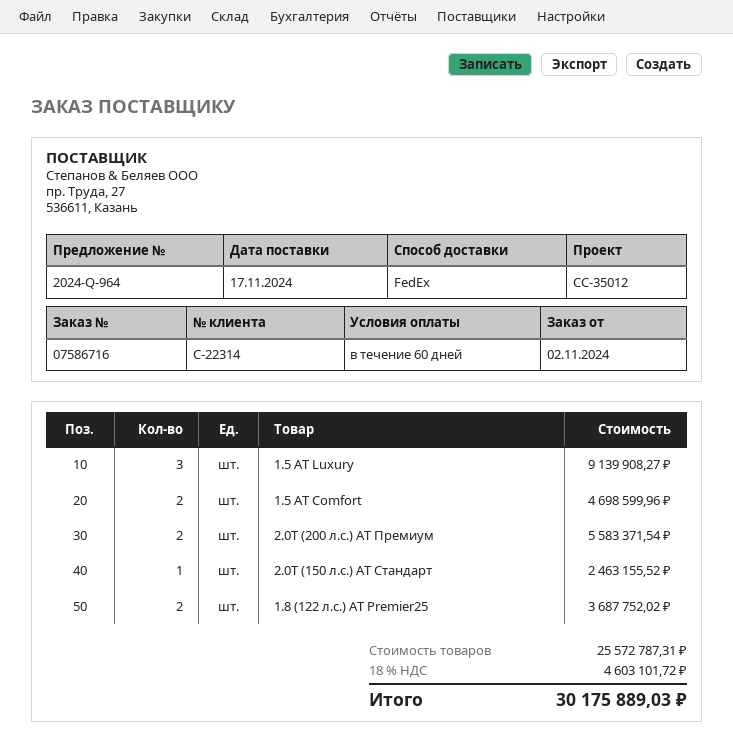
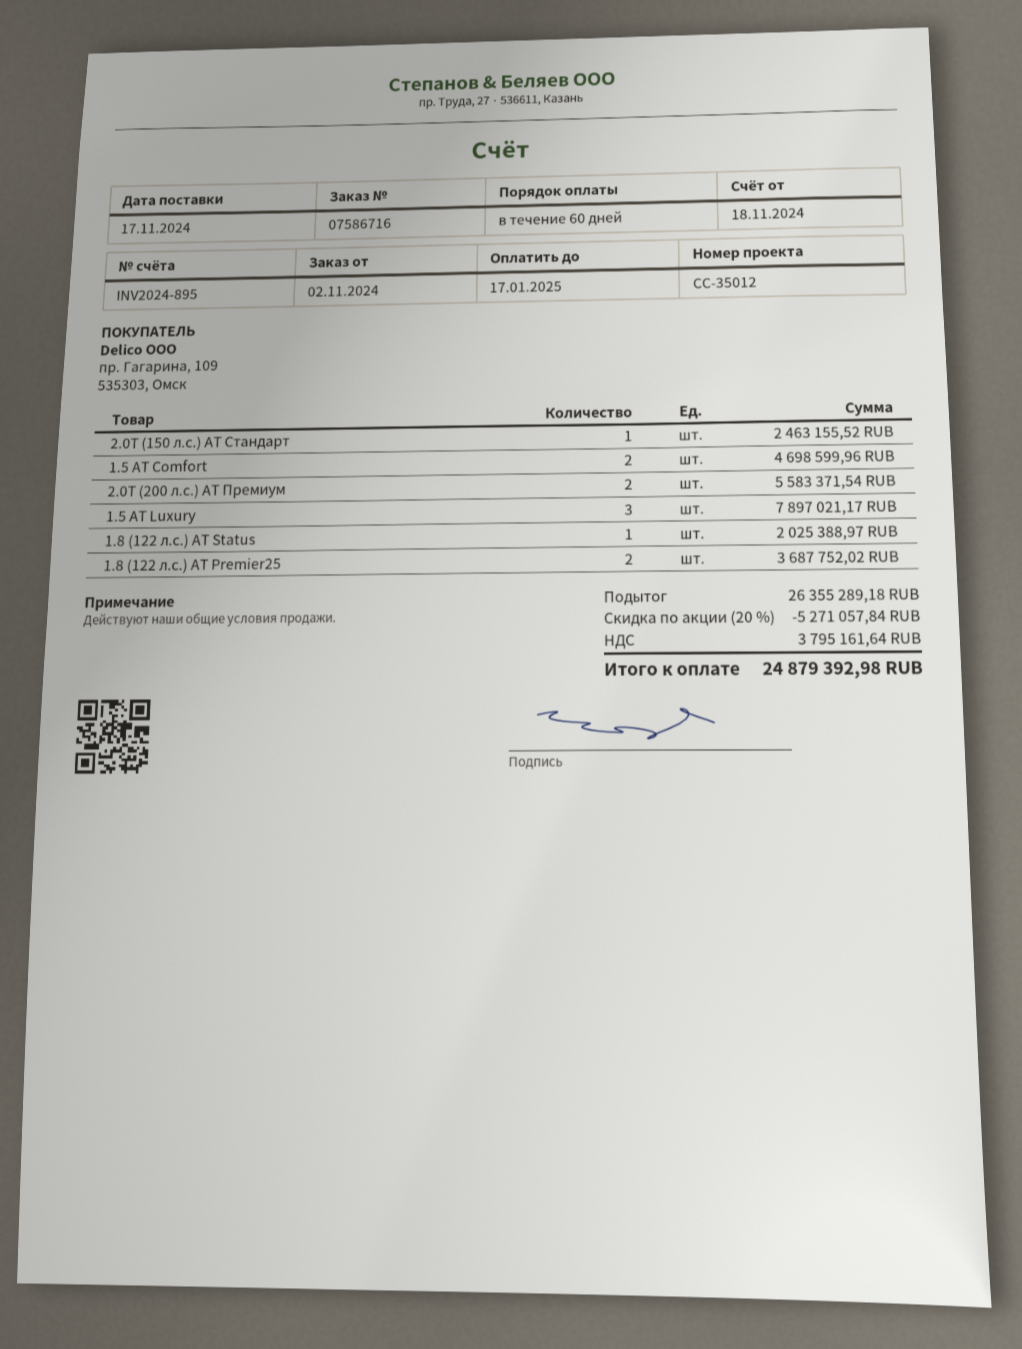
1.5 AT Luxury: 3 for 9139908.27 -> 3 for 7897021.17
1.8 (122 л.с.) AT Status: none -> 1 for 2025388.97
subtotal: 25572787.31 -> 26355289.18
discount: none -> 20% = 5271057.84
tax: 4603101.72 -> 3795161.64
total: 30175889.03 -> 24879392.98

